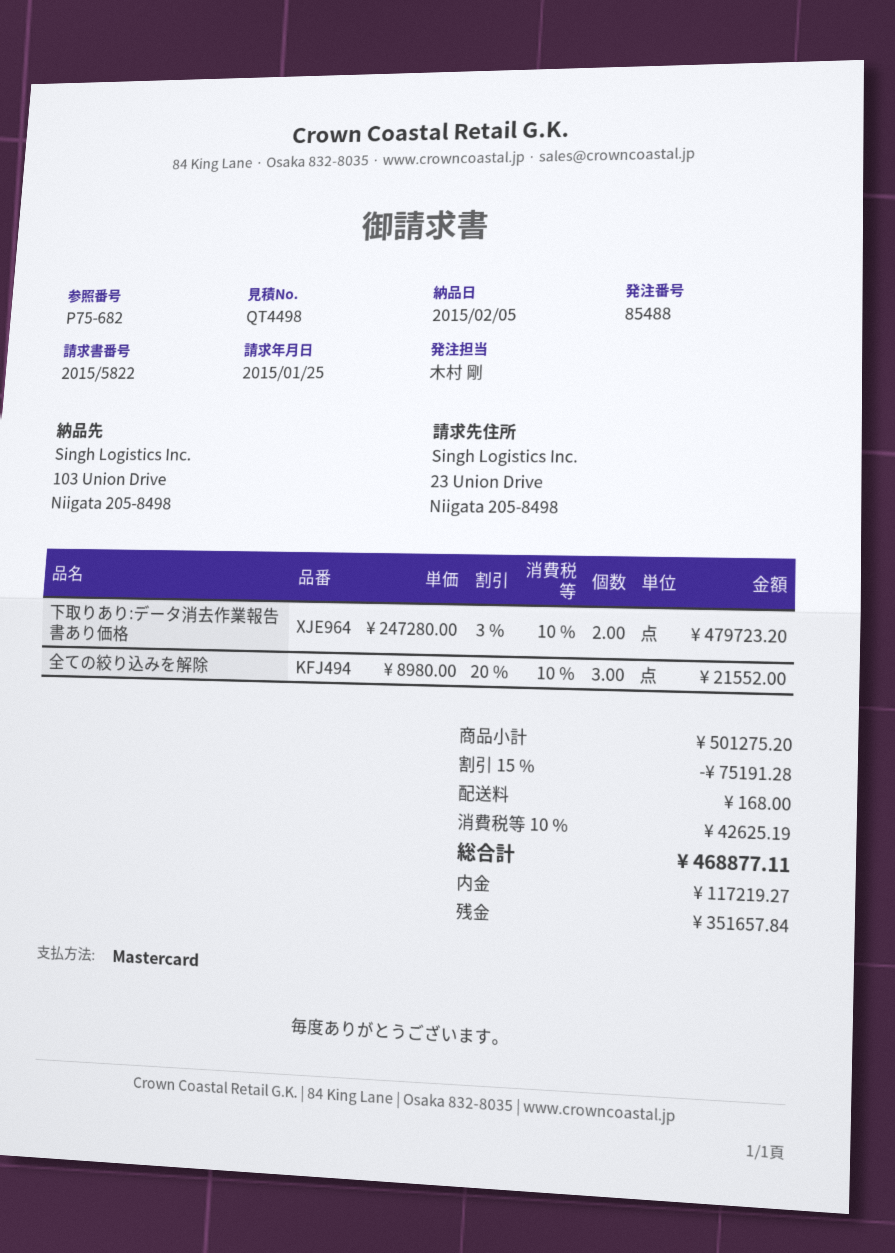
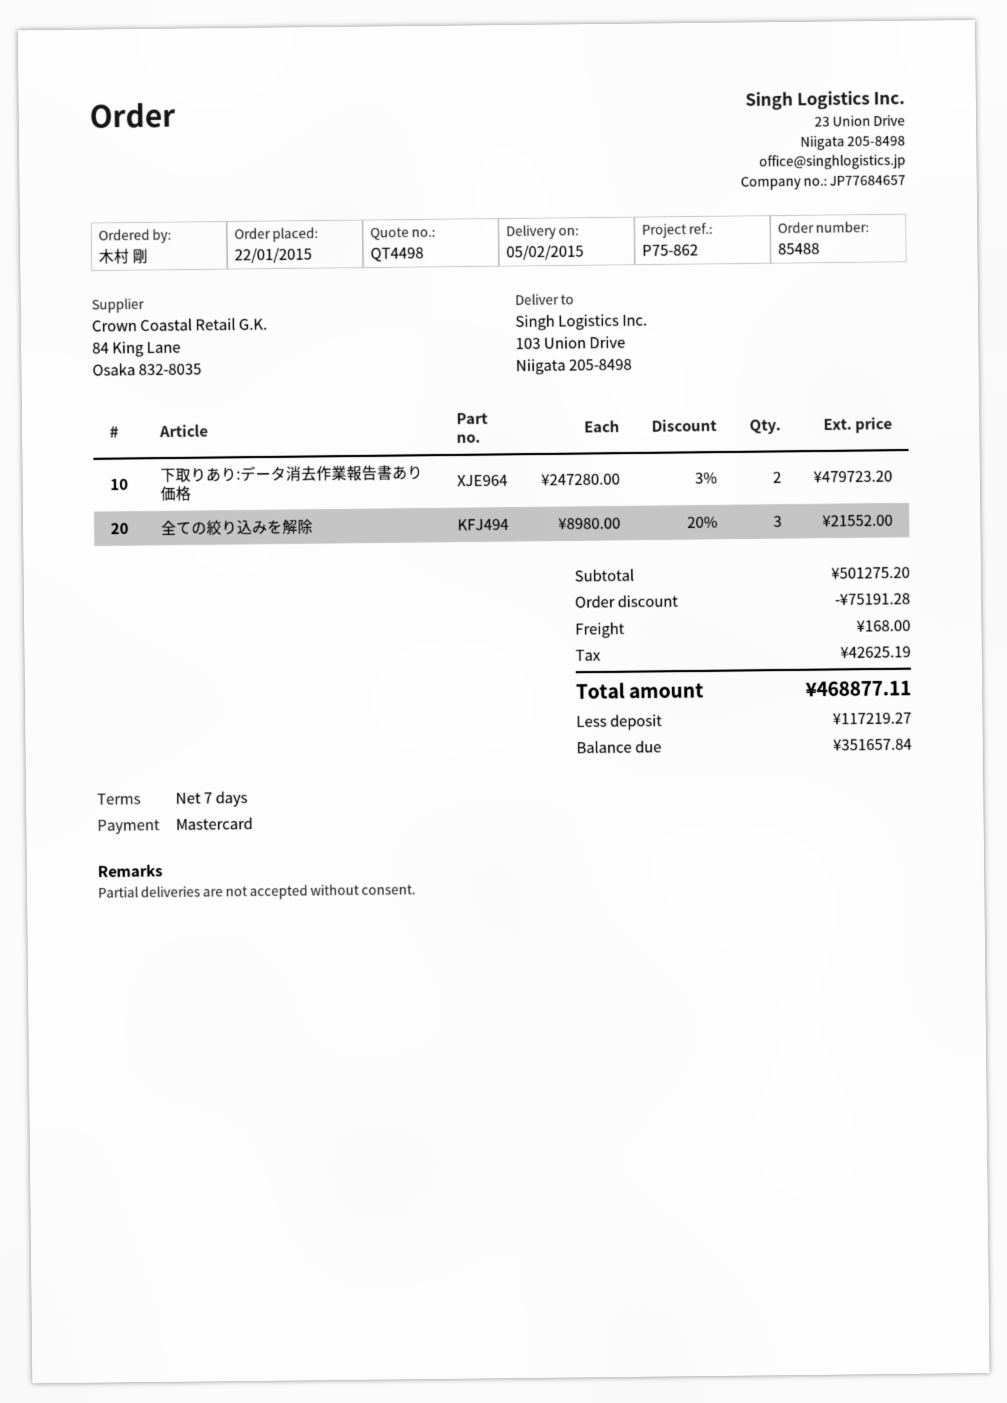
reference: P75-682 -> P75-862

